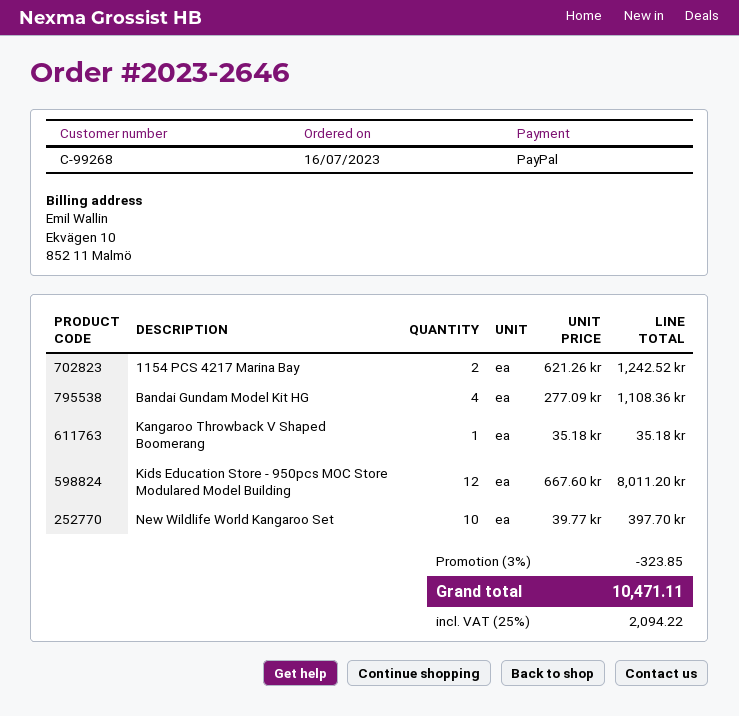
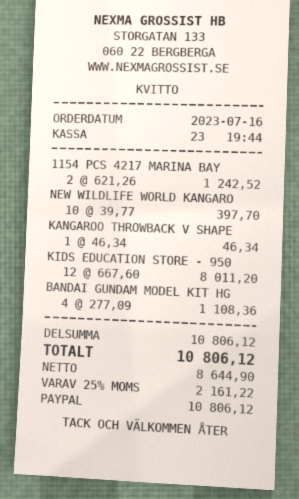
Kangaroo Throwback V Shaped Boomerang: 1 x 35.18 = 35.18 -> 1 x 46.34 = 46.34
discount: 3% = 323.85 -> none
tax: 25% = 2094.22 -> 25% = 2161.22
total: 10471.11 -> 10806.12

